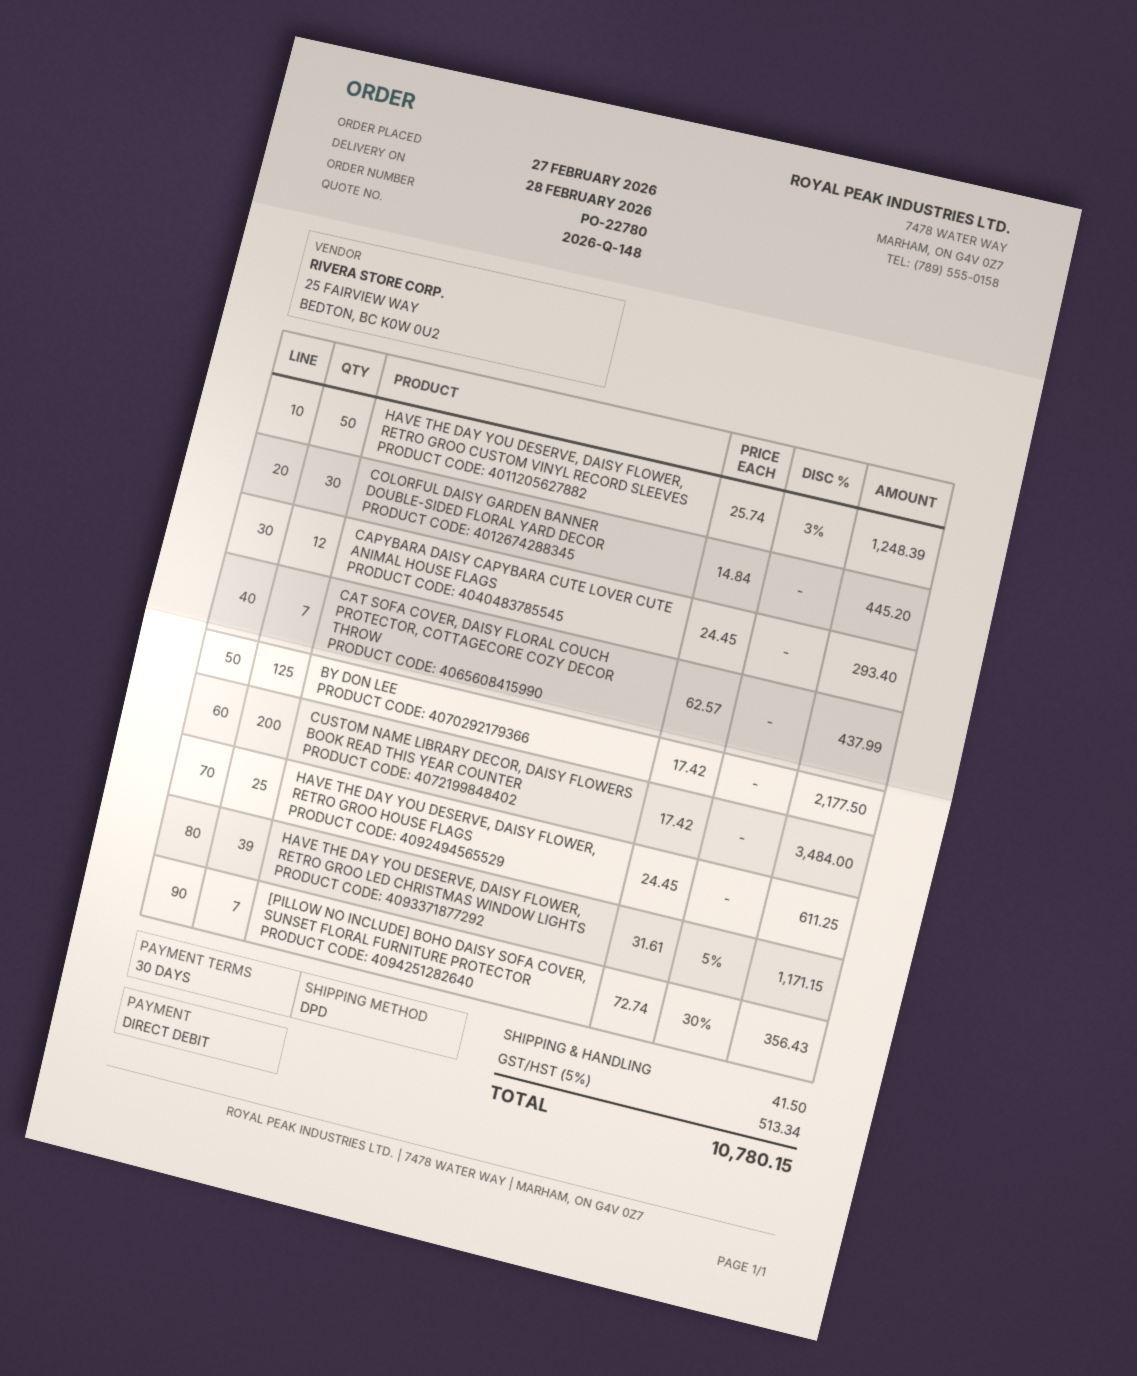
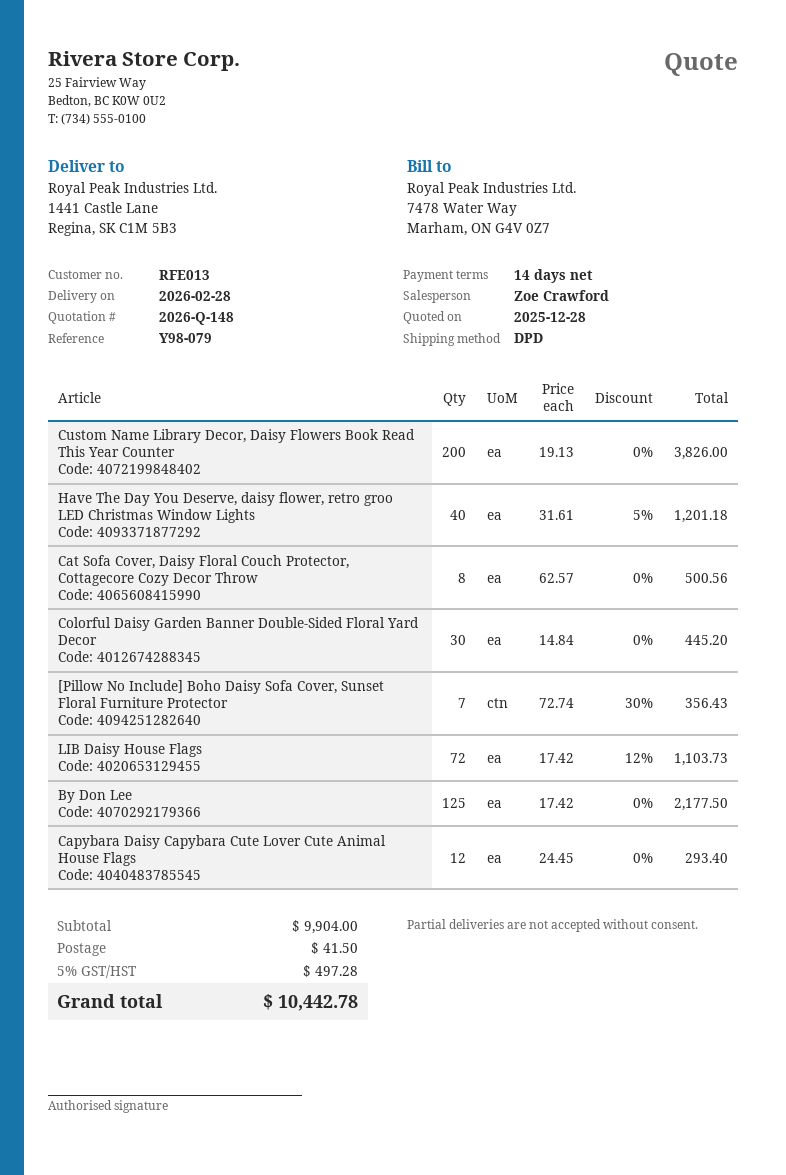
payment terms: 30 days -> 14 days
HAVE THE DAY YOU DESERVE, DAISY FLOWER, RETRO GROO CUSTOM VINYL RECORD SLEEVES: 50 x 25.74 - 3% = 1248.39 -> none
CAT SOFA COVER, DAISY FLORAL COUCH PROTECTOR, COTTAGECORE COZY DECOR THROW: 7 x 62.57 = 437.99 -> 8 x 62.57 = 500.56
CUSTOM NAME LIBRARY DECOR, DAISY FLOWERS BOOK READ THIS YEAR COUNTER: 200 x 17.42 = 3484.00 -> 200 x 19.13 = 3826.00
HAVE THE DAY YOU DESERVE, DAISY FLOWER, RETRO GROO HOUSE FLAGS: 25 x 24.45 = 611.25 -> none
HAVE THE DAY YOU DESERVE, DAISY FLOWER, RETRO GROO LED CHRISTMAS WINDOW LIGHTS: 39 x 31.61 - 5% = 1171.15 -> 40 x 31.61 - 5% = 1201.18
LIB Daisy House Flags: none -> 72 x 17.42 - 12% = 1103.73
tax: 5% = 513.34 -> 5% = 497.28
total: 10780.15 -> 10442.78

